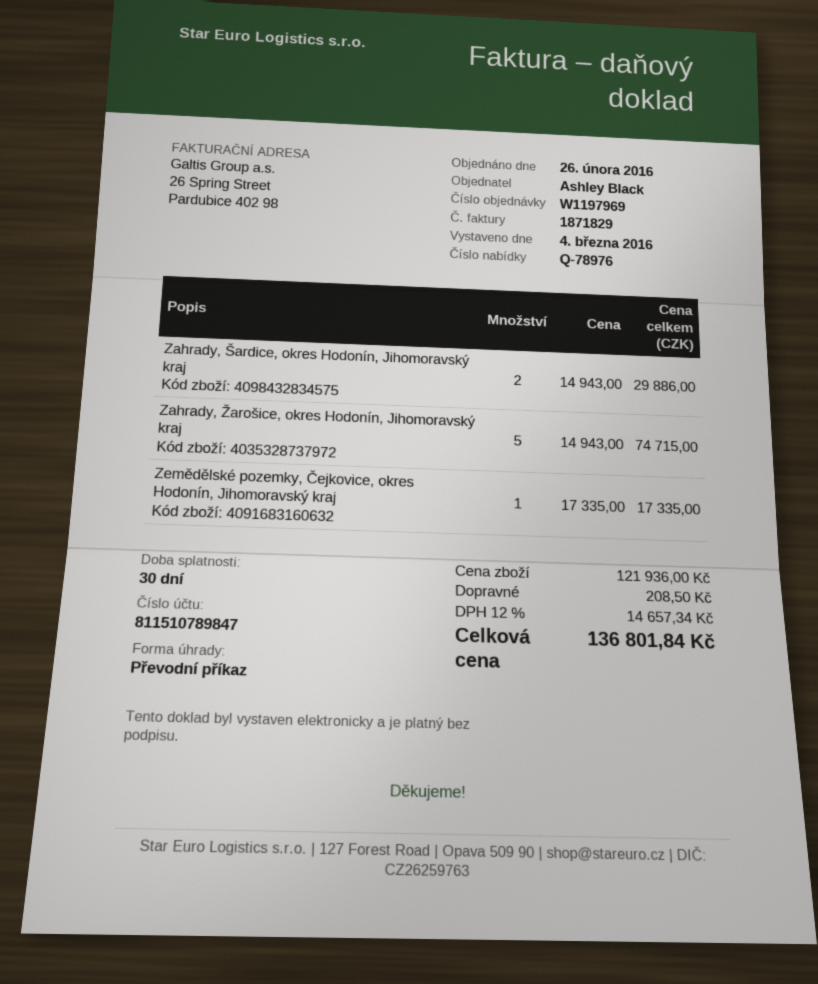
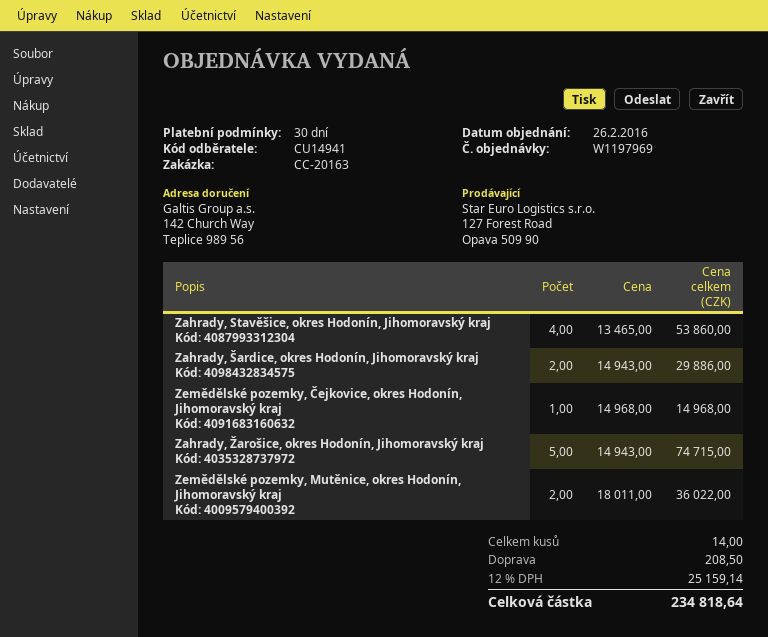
Zemědělské pozemky, Čejkovice, okres Hodonín, Jihomoravský kraj: 1 x 17335.00 = 17335.00 -> 1 x 14968.00 = 14968.00
Zahrady, Stavěšice, okres Hodonín, Jihomoravský kraj: none -> 4 x 13465.00 = 53860.00
Zemědělské pozemky, Mutěnice, okres Hodonín, Jihomoravský kraj: none -> 2 x 18011.00 = 36022.00
tax: 12% = 14657.34 -> 12% = 25159.14
total: 136801.84 -> 234818.64

